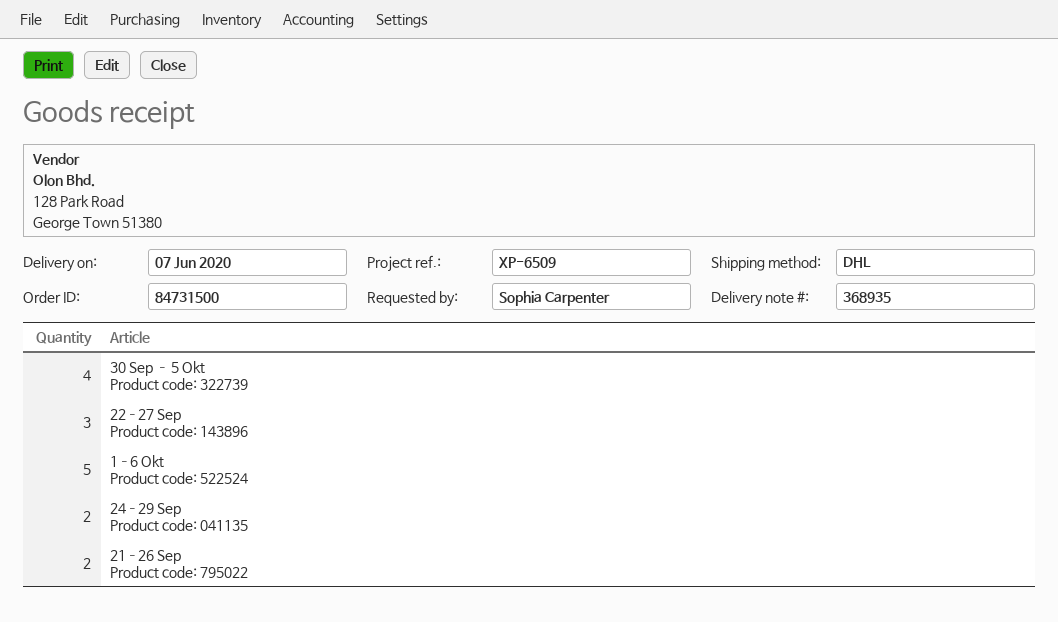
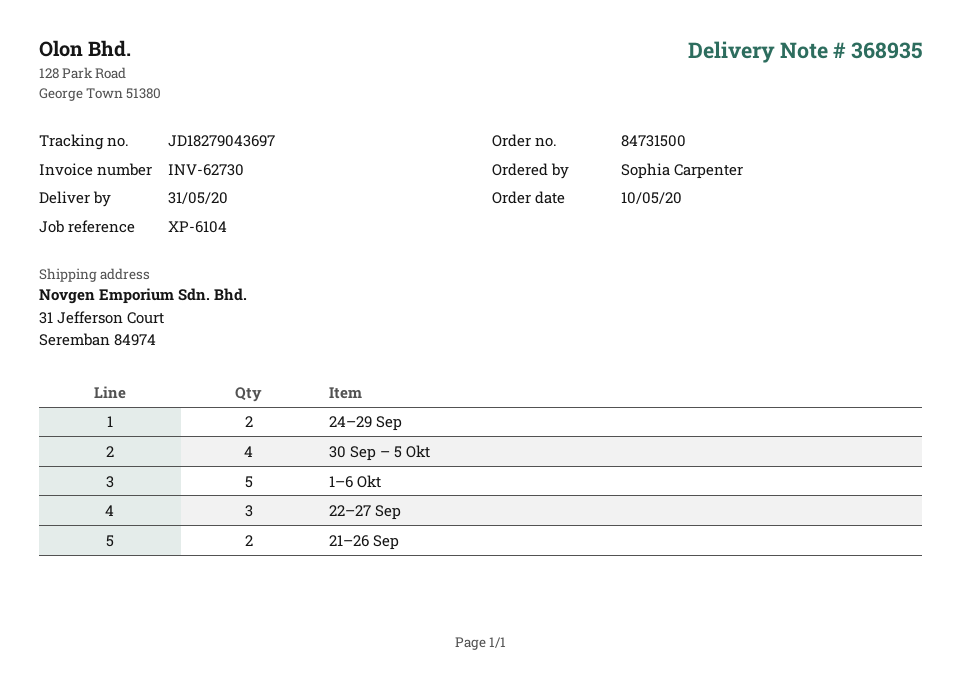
delivery date: 2020-06-07 -> 2020-05-31
reference: XP-6509 -> XP-6104

